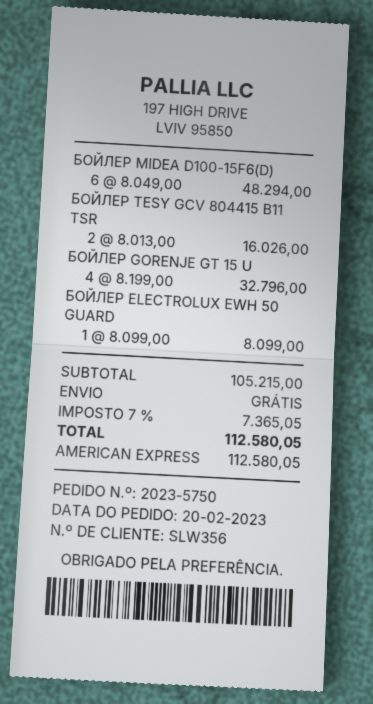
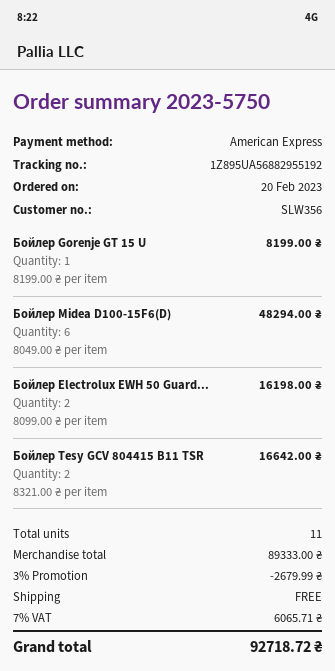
БОЙЛЕР TESY GCV 804415 B11 TSR: 2 x 8013.00 = 16026.00 -> 2 x 8321.00 = 16642.00
БОЙЛЕР GORENJE GT 15 U: 4 x 8199.00 = 32796.00 -> 1 x 8199.00 = 8199.00
БОЙЛЕР ELECTROLUX EWH 50 GUARD: 1 x 8099.00 = 8099.00 -> 2 x 8099.00 = 16198.00
subtotal: 105215.00 -> 89333.00
discount: none -> 3% = 2679.99
tax: 7% = 7365.05 -> 7% = 6065.71
total: 112580.05 -> 92718.72

